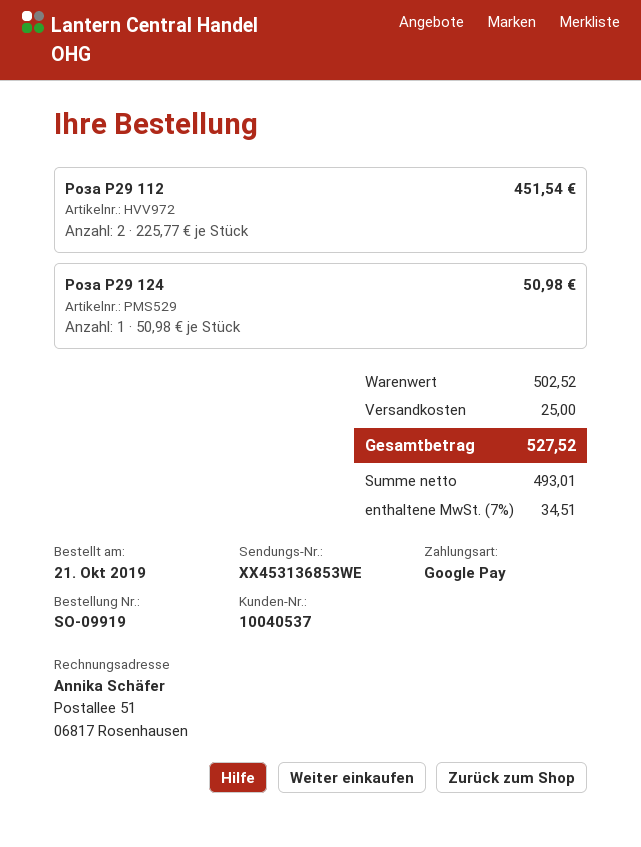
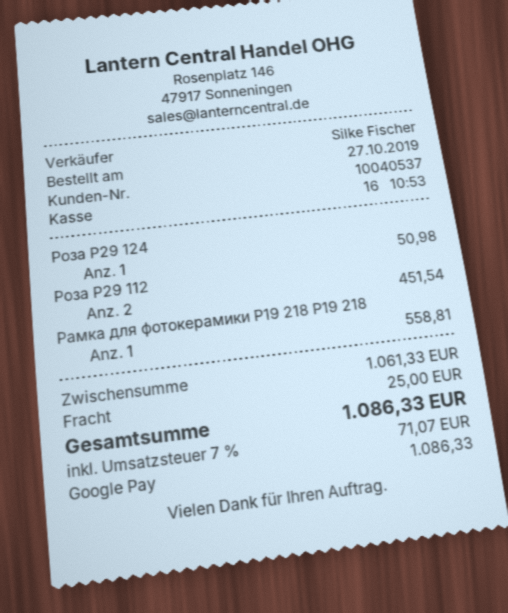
order date: 2019-10-21 -> 2019-10-27
Рамка для фотокерамики P19 218 P19 218: none -> 1 for 558.81
subtotal: 502.52 -> 1061.33
tax: 7% = 34.51 -> 7% = 71.07
total: 527.52 -> 1086.33

